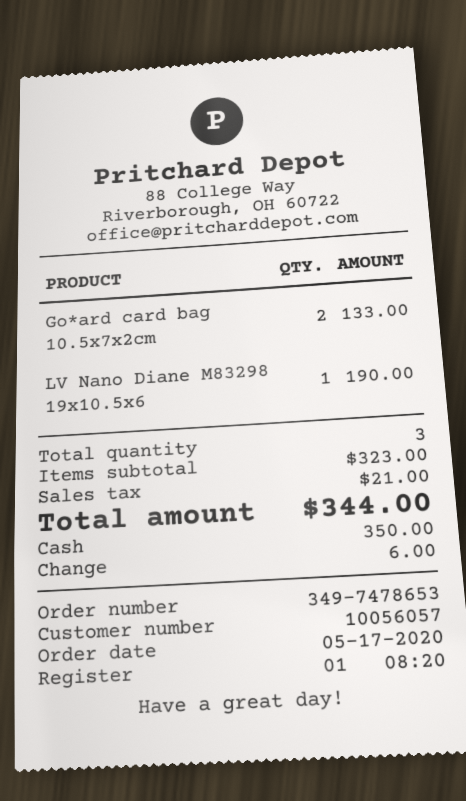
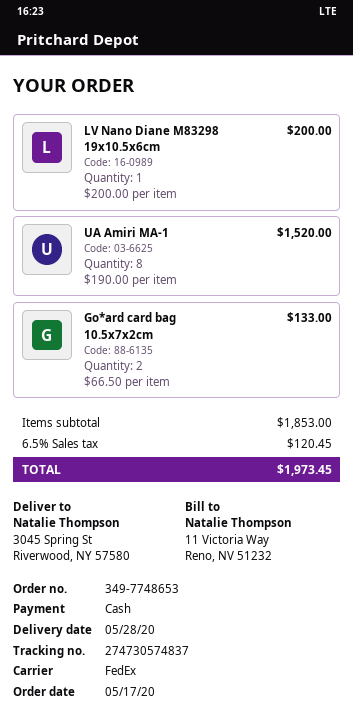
order number: 349-7478653 -> 349-7748653
LV Nano Diane M83298 19x10.5x6: 1 for 190.00 -> 1 for 200.00
UA Amiri MA-1: none -> 8 for 1520.00
subtotal: 323.00 -> 1853.00
tax: 21.00 -> 120.45
total: 344.00 -> 1973.45

